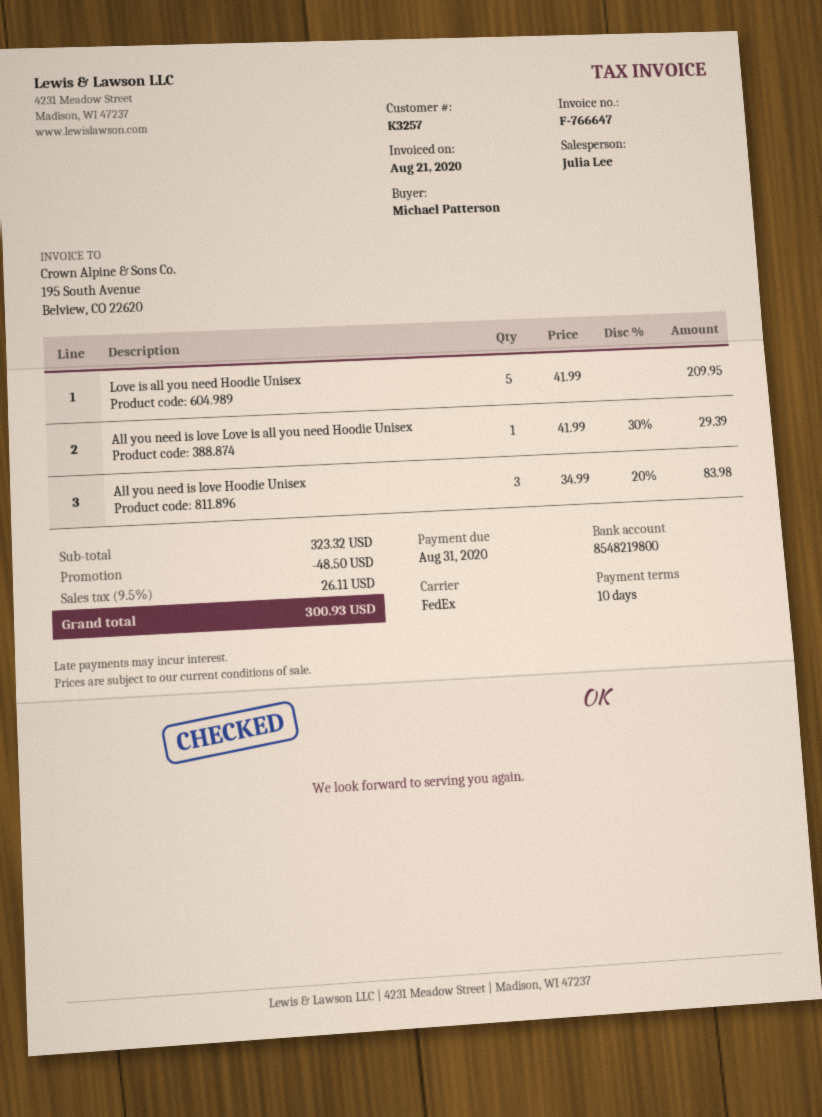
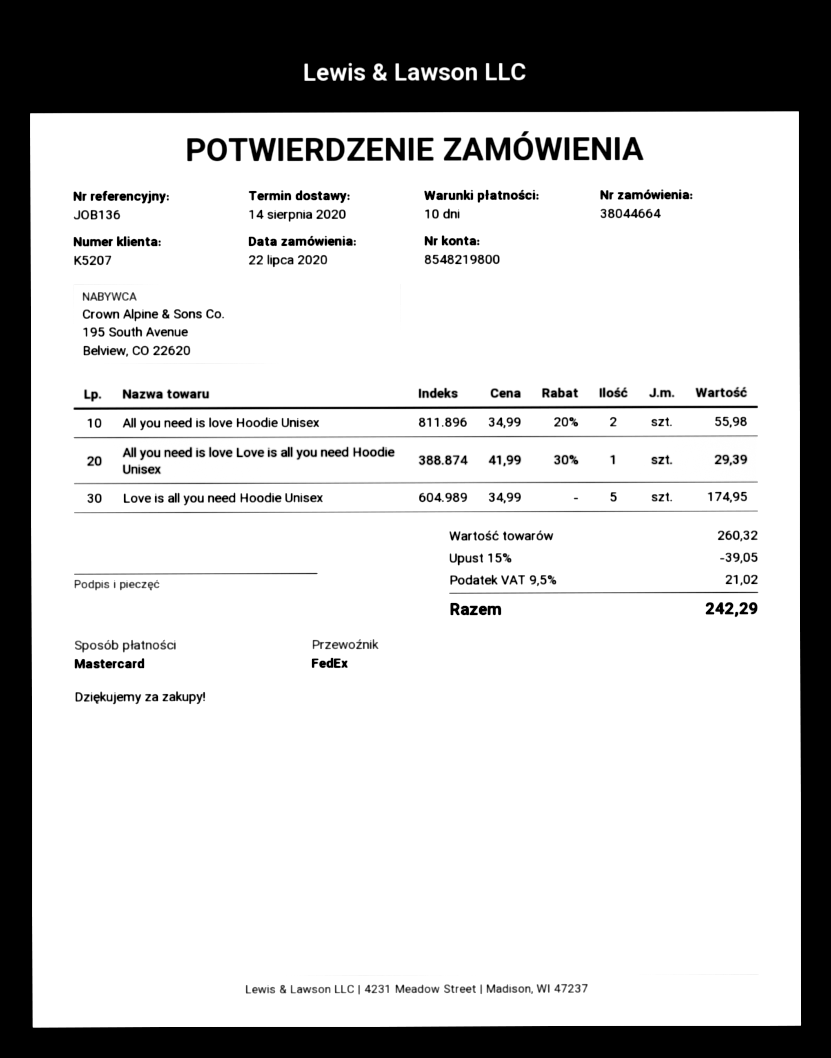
customer number: K3257 -> K5207
Love is all you need Hoodie Unisex: 5 x 41.99 = 209.95 -> 5 x 34.99 = 174.95
All you need is love Hoodie Unisex: 3 x 34.99 - 20% = 83.98 -> 2 x 34.99 - 20% = 55.98
subtotal: 323.32 -> 260.32
discount: 48.50 -> 39.05
tax: 9.5% = 26.11 -> 9.5% = 21.02
total: 300.93 -> 242.29

